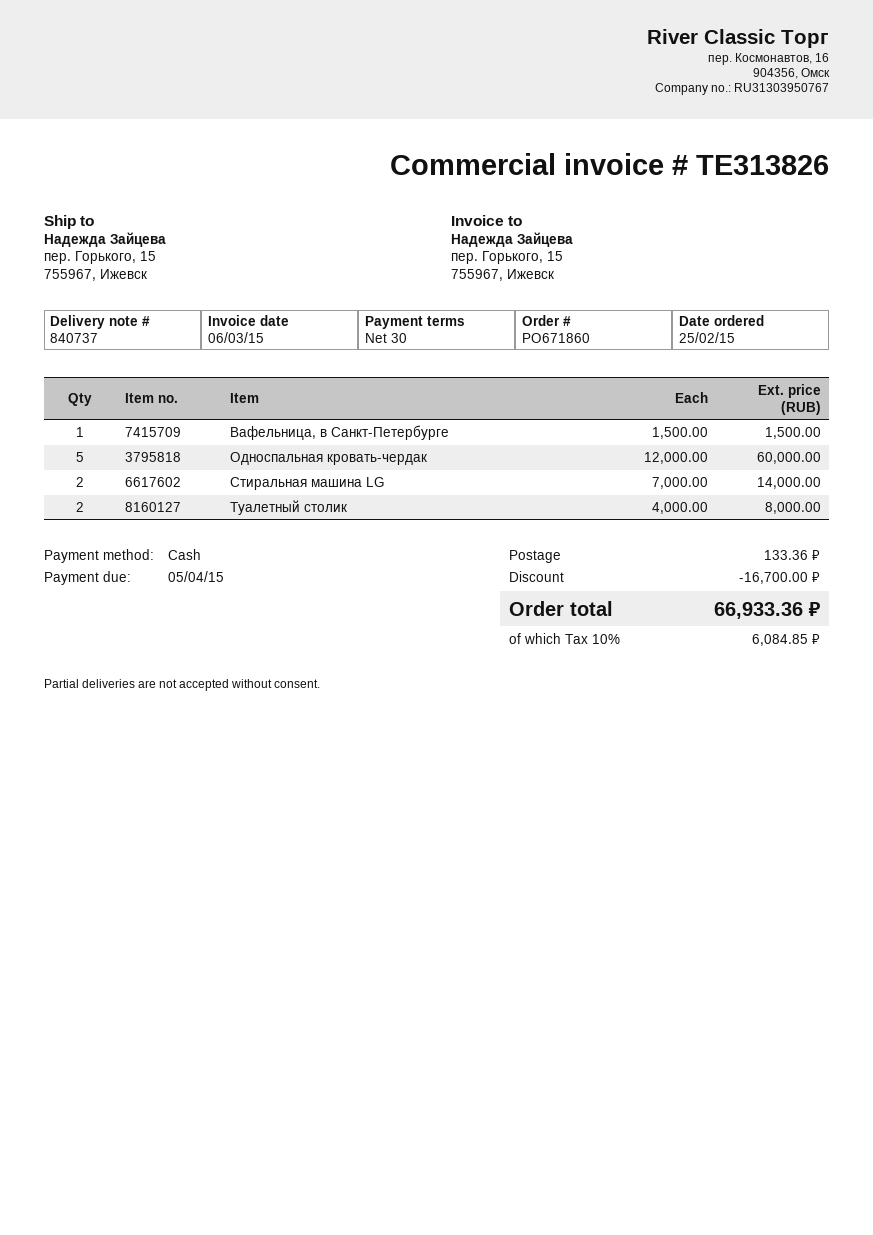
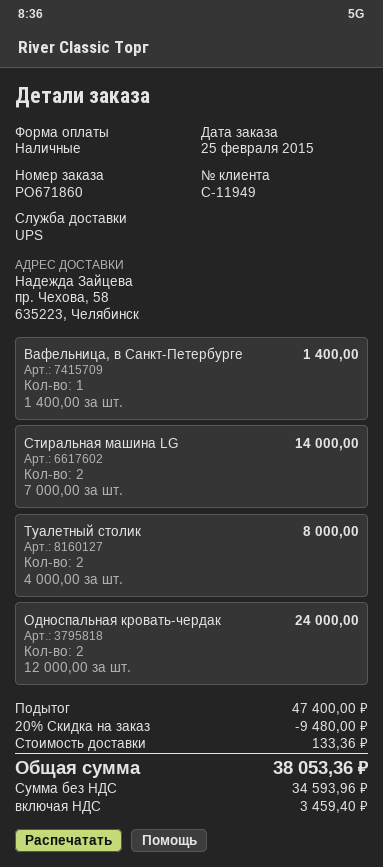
ship to: пер. Горького, 15, 755967, Ижевск -> пр. Чехова, 58, 635223, Челябинск
Вафельница, в Санкт-Петербурге: 1 x 1500.00 = 1500.00 -> 1 x 1400.00 = 1400.00
Односпальная кровать-чердак: 5 x 12000.00 = 60000.00 -> 2 x 12000.00 = 24000.00
discount: 16700.00 -> 9480.00
tax: 6084.85 -> 3459.40
total: 66933.36 -> 38053.36

